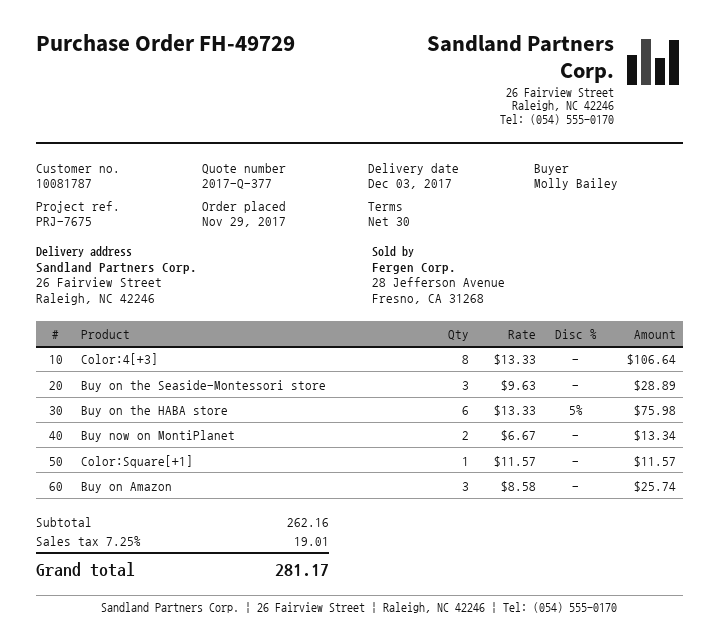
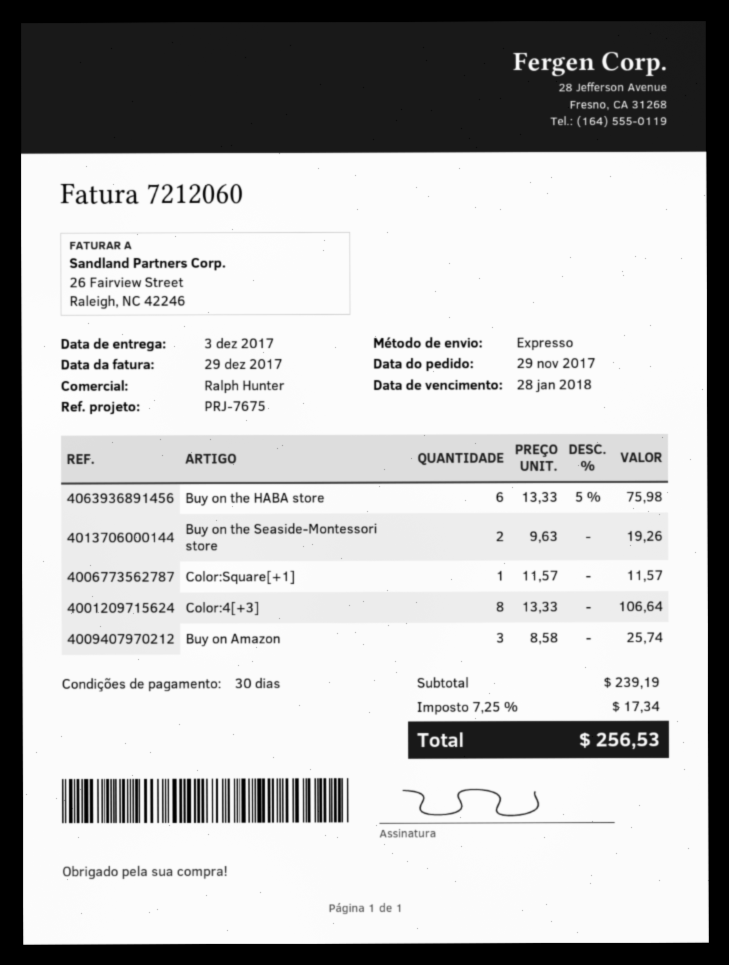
Buy on the Seaside-Montessori store: 3 x 9.63 = 28.89 -> 2 x 9.63 = 19.26
Buy now on MontiPlanet: 2 x 6.67 = 13.34 -> none
subtotal: 262.16 -> 239.19
tax: 7.25% = 19.01 -> 7.25% = 17.34
total: 281.17 -> 256.53

